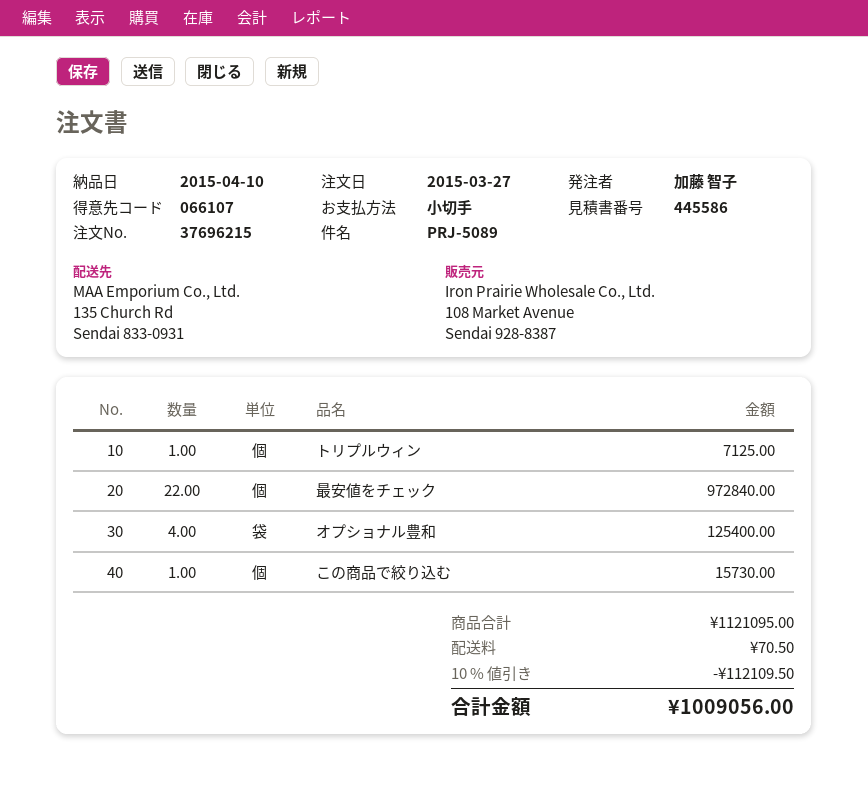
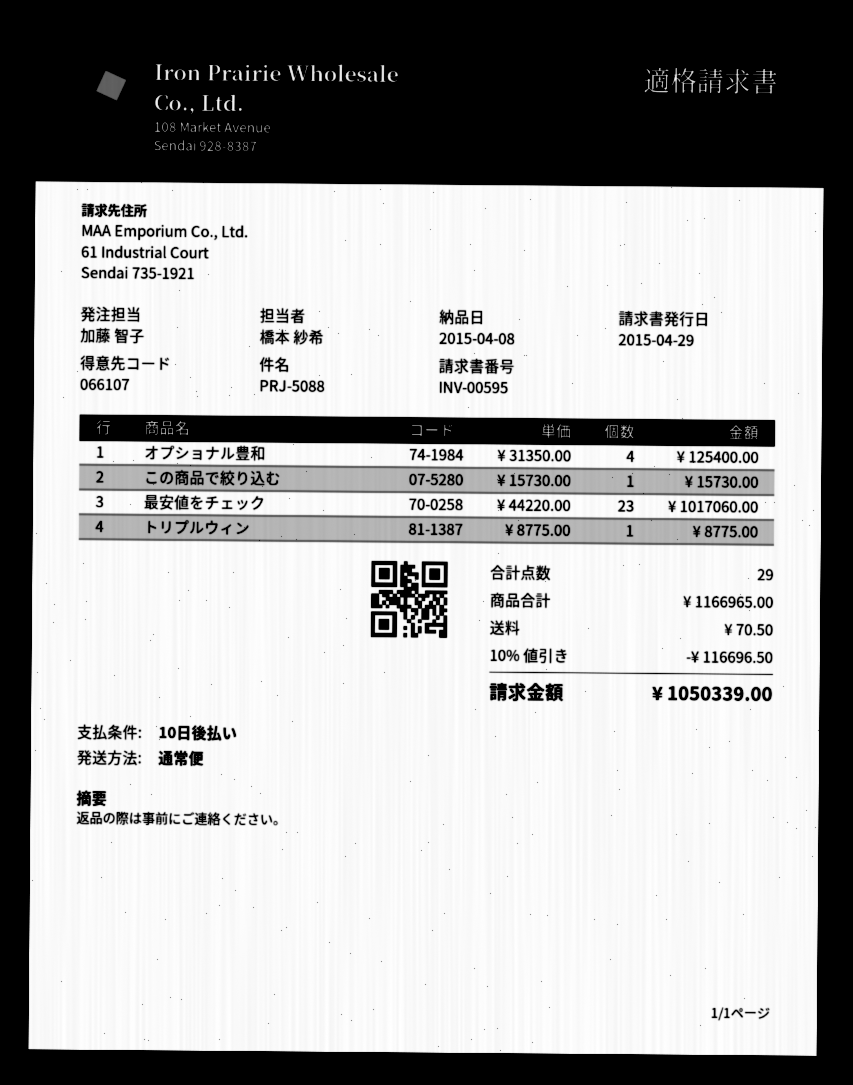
delivery date: 2015-04-10 -> 2015-04-08
reference: PRJ-5089 -> PRJ-5088
トリプルウィン: 1 for 7125.00 -> 1 for 8775.00
最安値をチェック: 22 for 972840.00 -> 23 for 1017060.00
subtotal: 1121095.00 -> 1166965.00
discount: 10% = 112109.50 -> 10% = 116696.50
total: 1009056.00 -> 1050339.00

